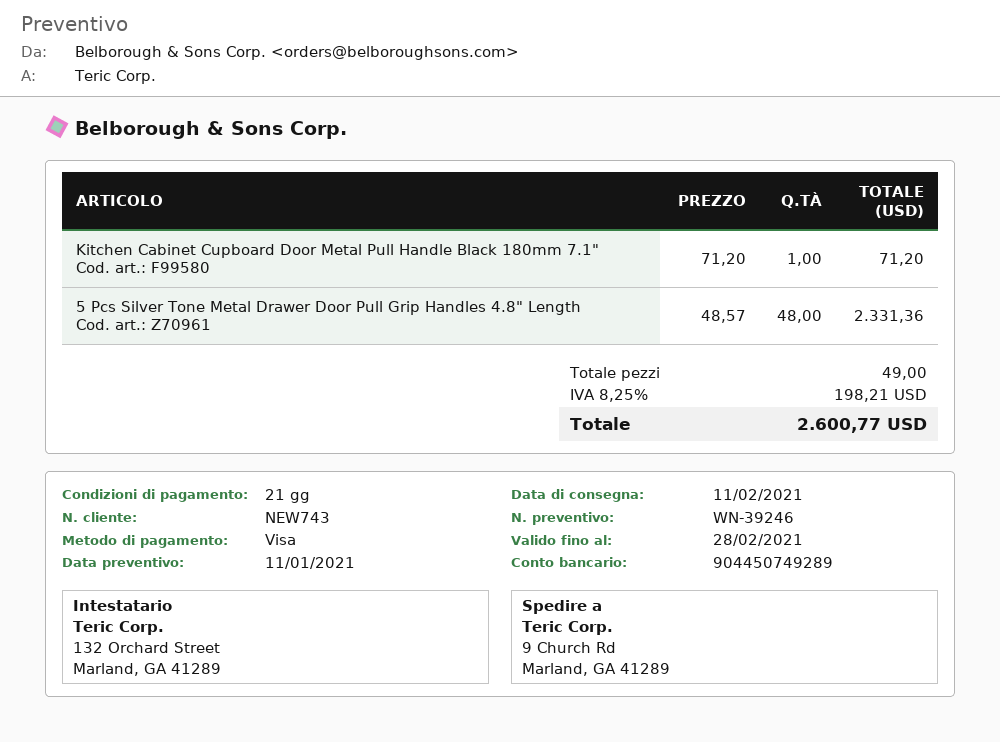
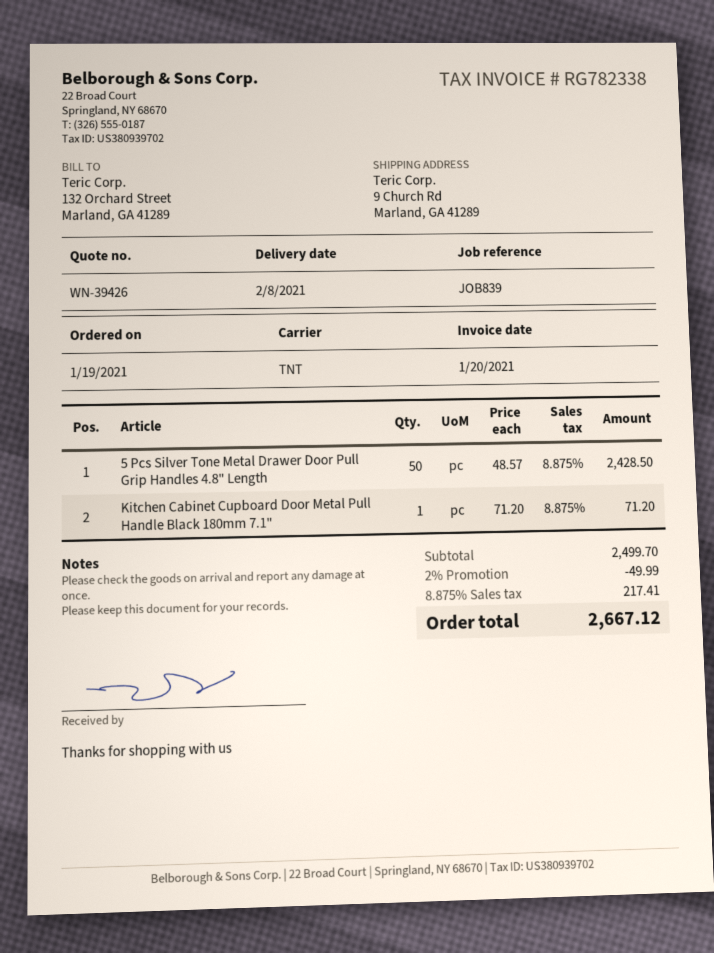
quote number: WN-39246 -> WN-39426
delivery date: 2021-02-11 -> 2021-02-08
5 Pcs Silver Tone Metal Drawer Door Pull Grip Handles 4.8" Length: 48 x 48.57 = 2331.36 -> 50 x 48.57 = 2428.50
discount: none -> 2% = 49.99
tax: 8.25% = 198.21 -> 8.875% = 217.41
total: 2600.77 -> 2667.12

